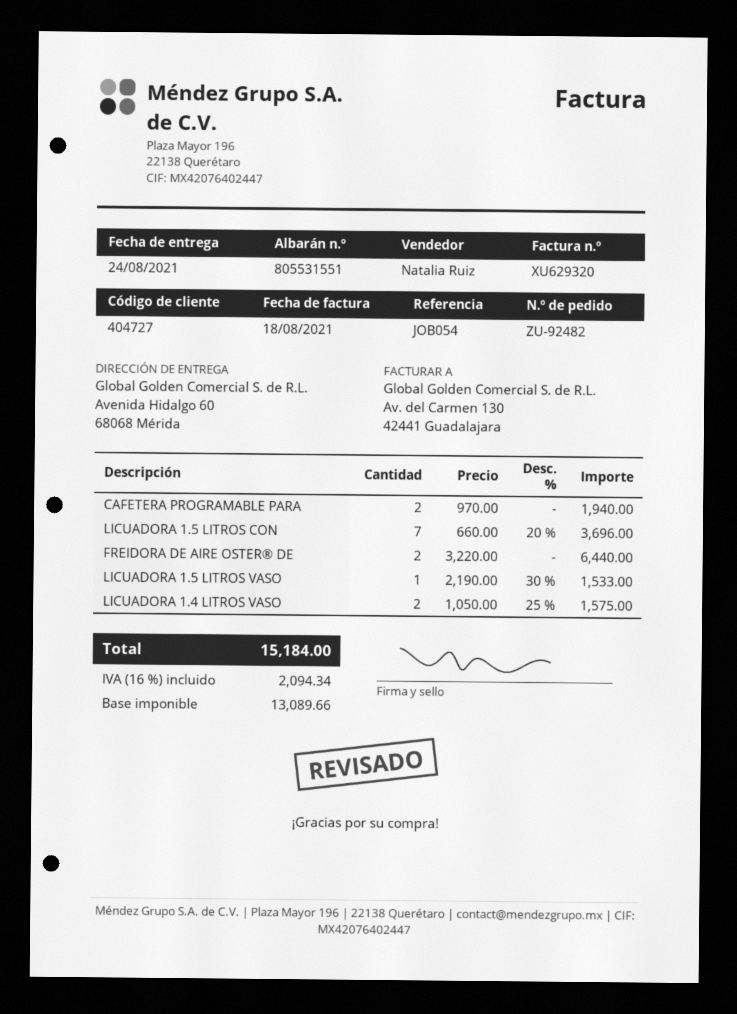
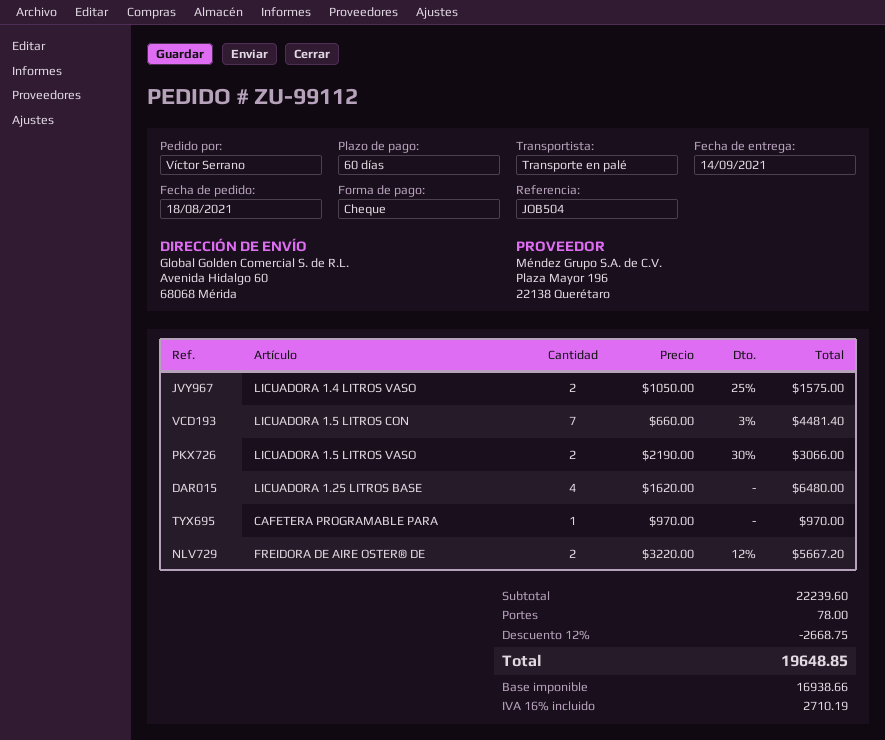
order number: ZU-92482 -> ZU-99112
delivery date: 2021-08-24 -> 2021-09-14
reference: JOB054 -> JOB504
CAFETERA PROGRAMABLE PARA: 2 x 970.00 = 1940.00 -> 1 x 970.00 = 970.00
LICUADORA 1.5 LITROS CON: 7 x 660.00 - 20% = 3696.00 -> 7 x 660.00 - 3% = 4481.40
FREIDORA DE AIRE OSTER® DE: 2 x 3220.00 = 6440.00 -> 2 x 3220.00 - 12% = 5667.20
LICUADORA 1.5 LITROS VASO: 1 x 2190.00 - 30% = 1533.00 -> 2 x 2190.00 - 30% = 3066.00
LICUADORA 1.25 LITROS BASE: none -> 4 x 1620.00 = 6480.00
discount: none -> 12% = 2668.75
shipping: none -> 78.00
net: 13089.66 -> 16938.66
tax: 16% = 2094.34 -> 16% = 2710.19
total: 15184.00 -> 19648.85

